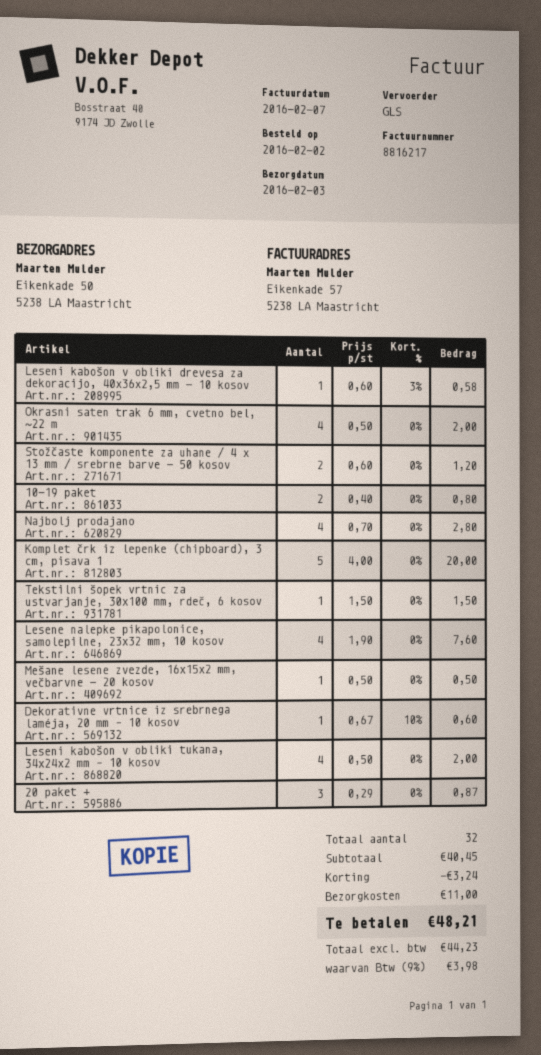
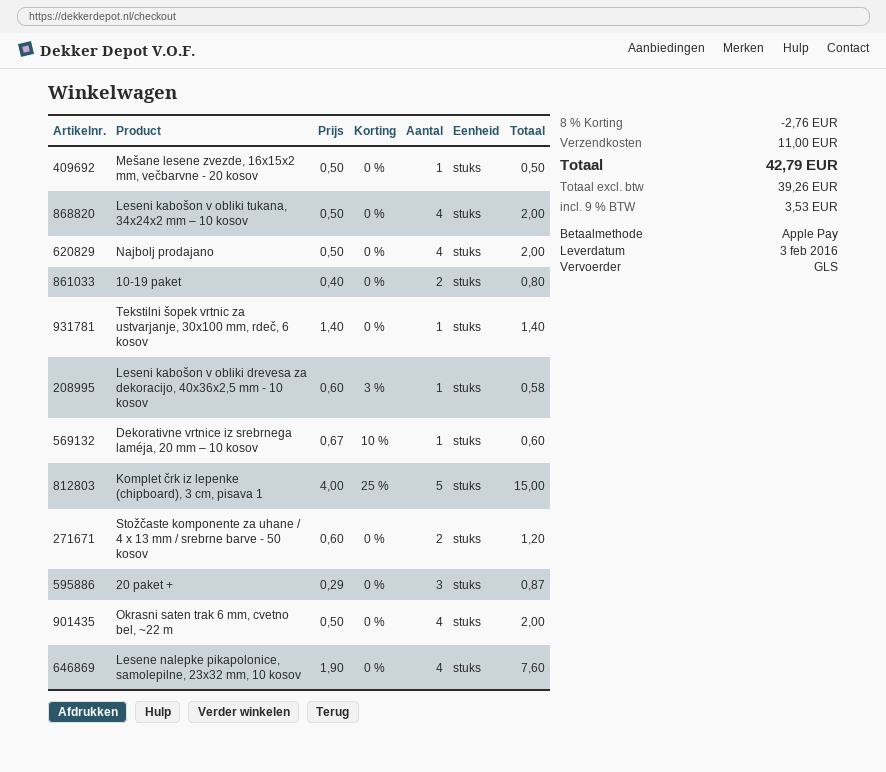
Najbolj prodajano: 4 x 0.70 = 2.80 -> 4 x 0.50 = 2.00
Komplet črk iz lepenke (chipboard), 3 cm, pisava 1: 5 x 4.00 = 20.00 -> 5 x 4.00 - 25% = 15.00
Tekstilni šopek vrtnic za ustvarjanje, 30x100 mm, rdeč, 6 kosov: 1 x 1.50 = 1.50 -> 1 x 1.40 = 1.40
discount: 3.24 -> 2.76
net: 44.23 -> 39.26
tax: 9% = 3.98 -> 9% = 3.53
total: 48.21 -> 42.79

